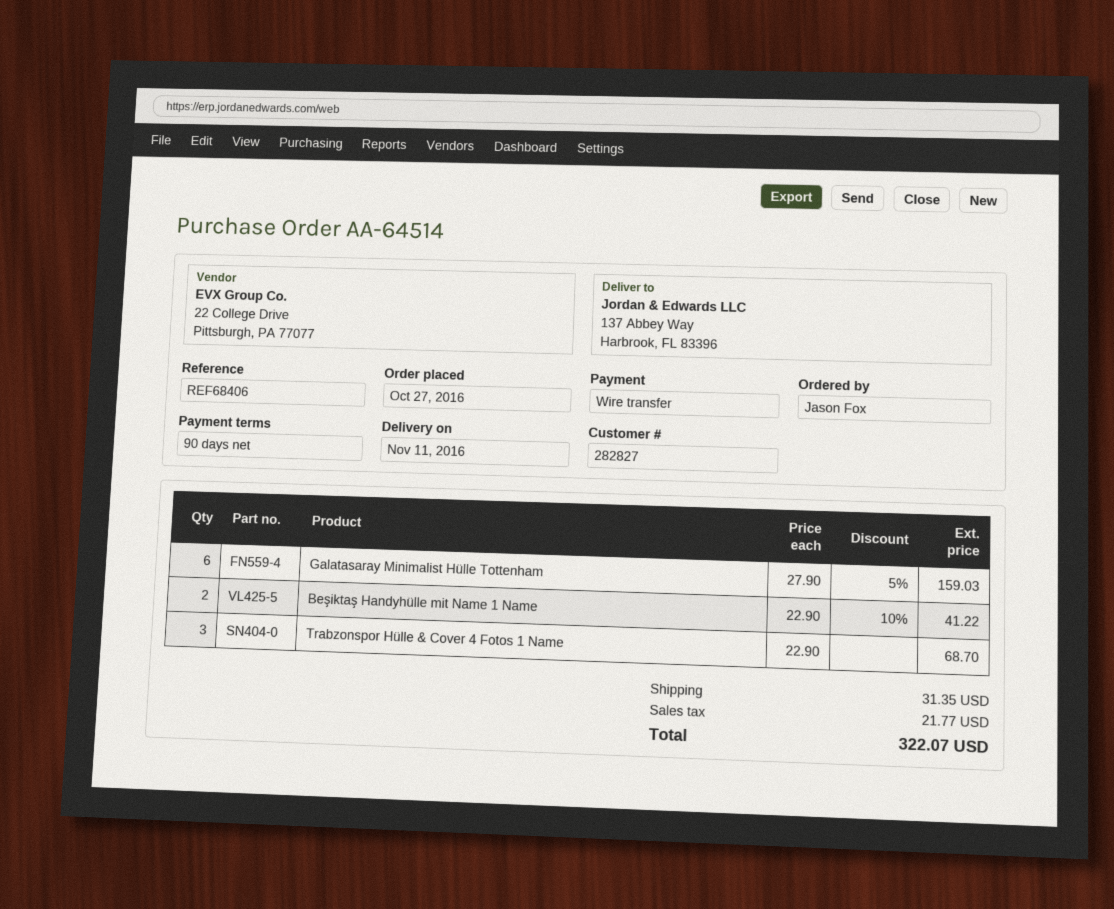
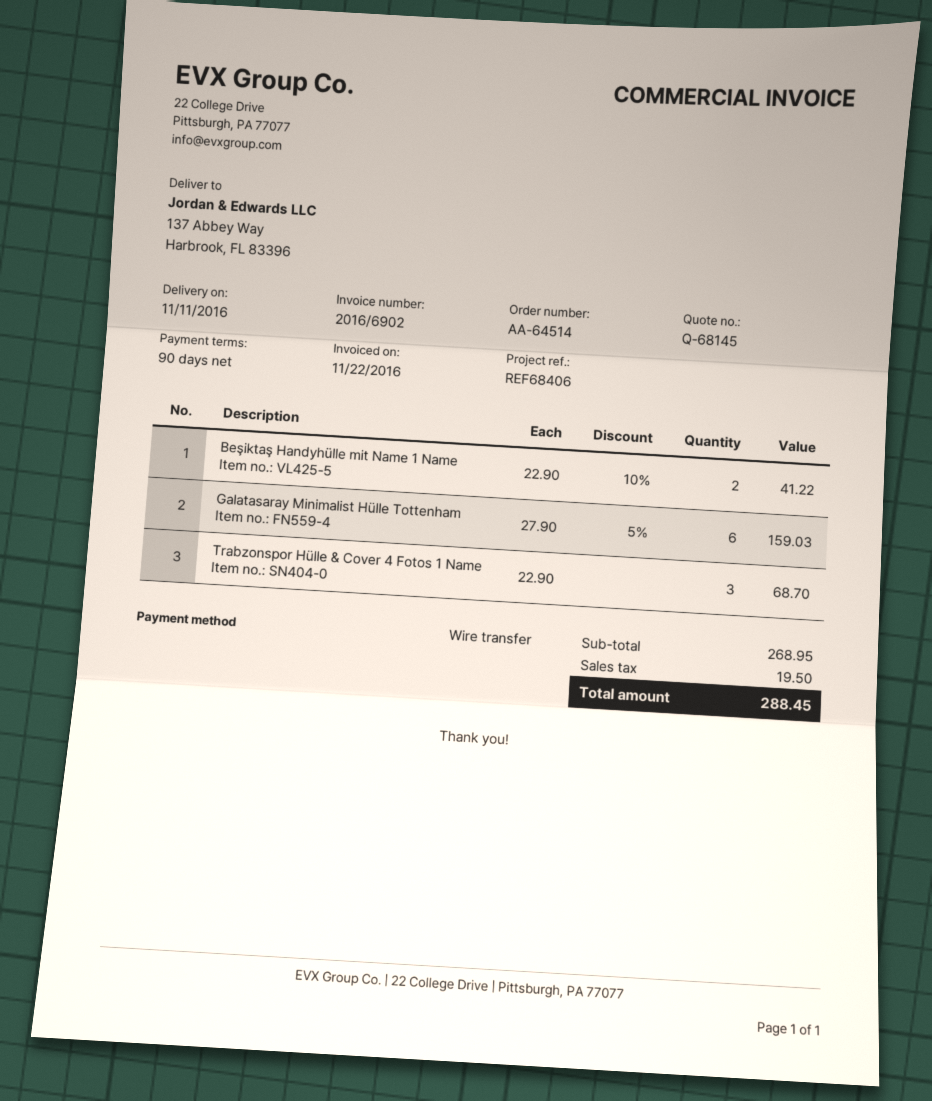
shipping: 31.35 -> none
tax: 21.77 -> 19.50
total: 322.07 -> 288.45

